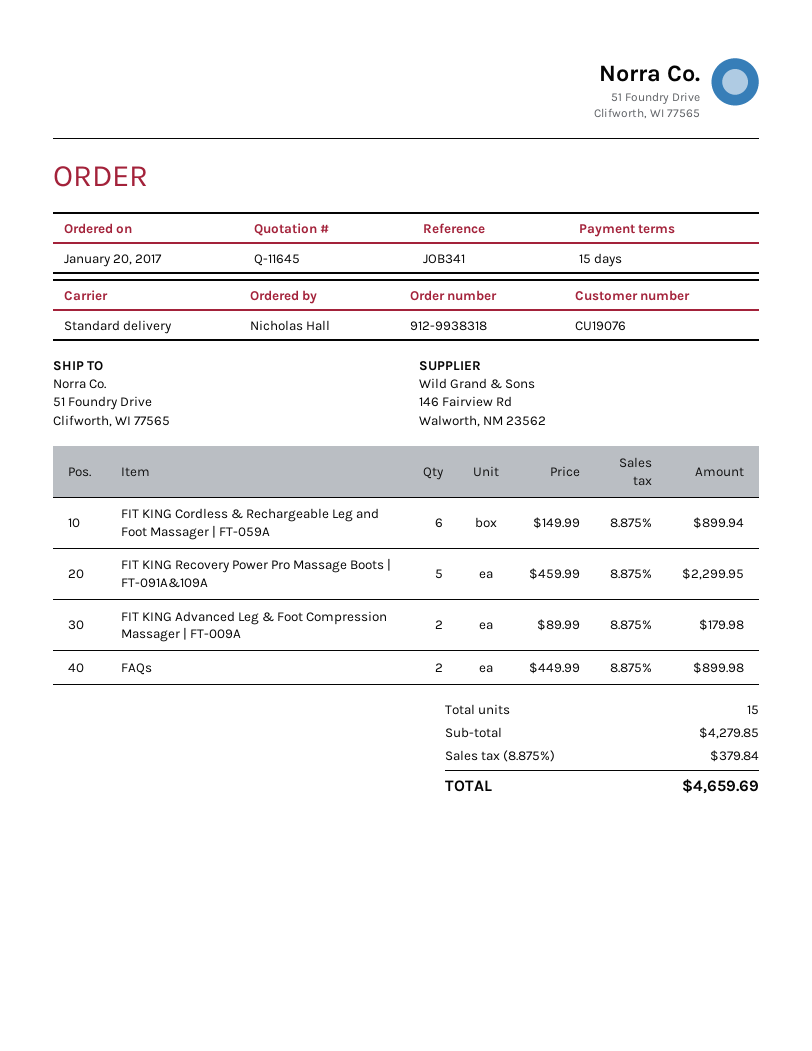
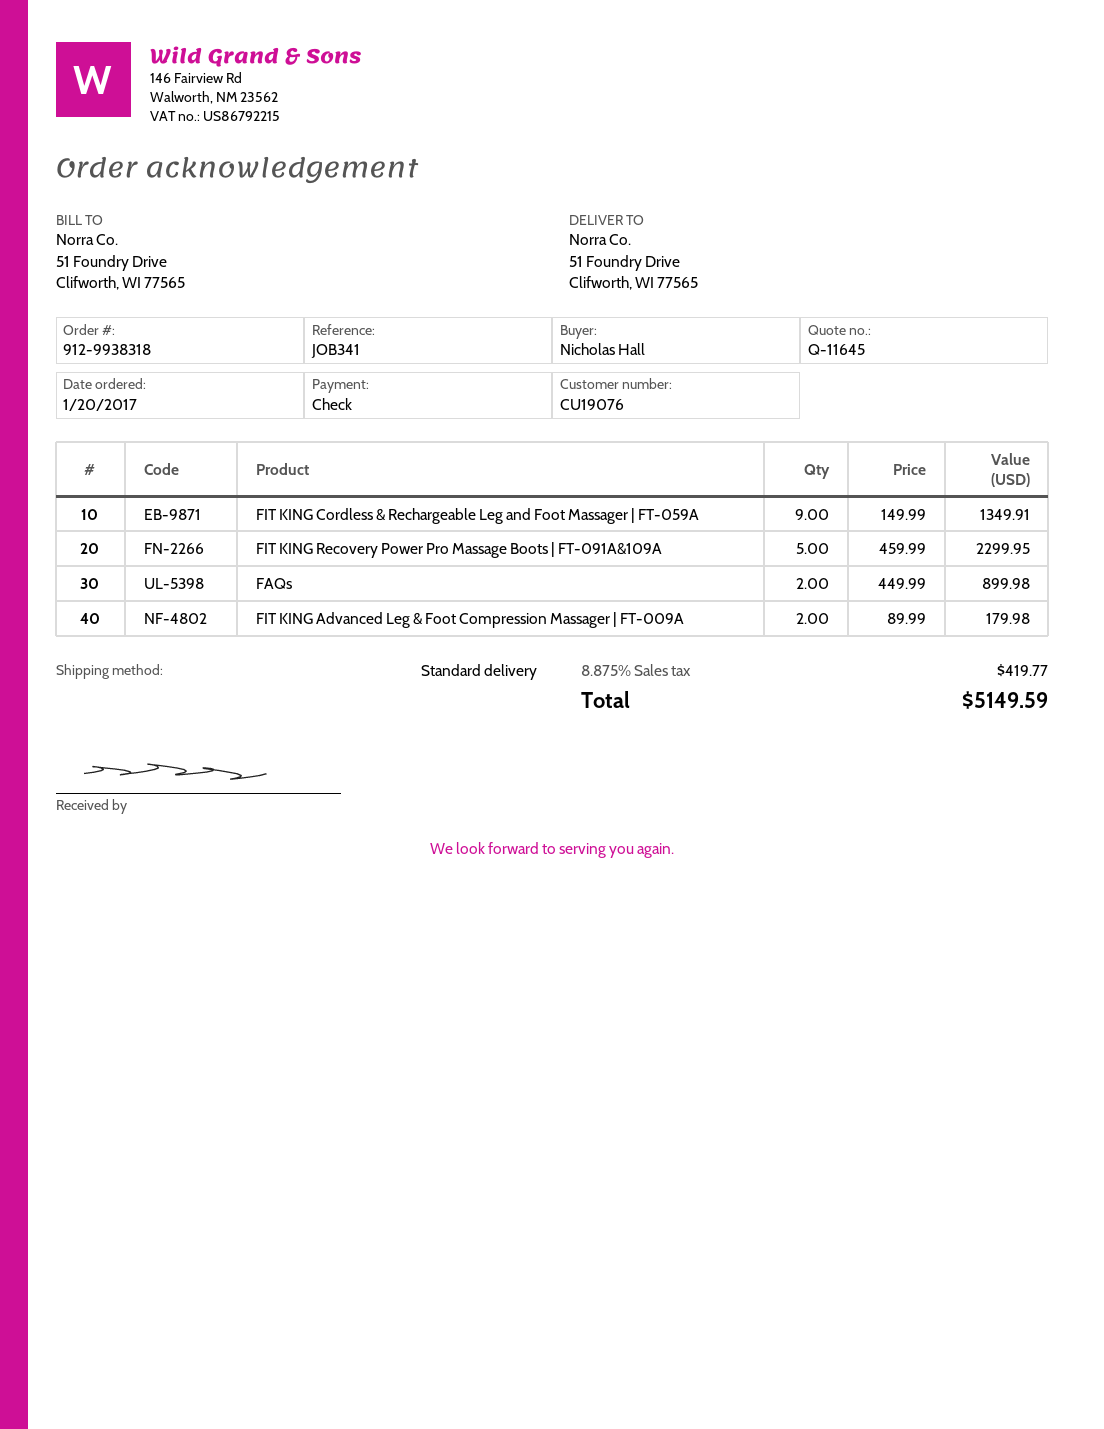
FIT KING Cordless & Rechargeable Leg and Foot Massager | FT-059A: 6 x 149.99 = 899.94 -> 9 x 149.99 = 1349.91
tax: 8.875% = 379.84 -> 8.875% = 419.77
total: 4659.69 -> 5149.59

